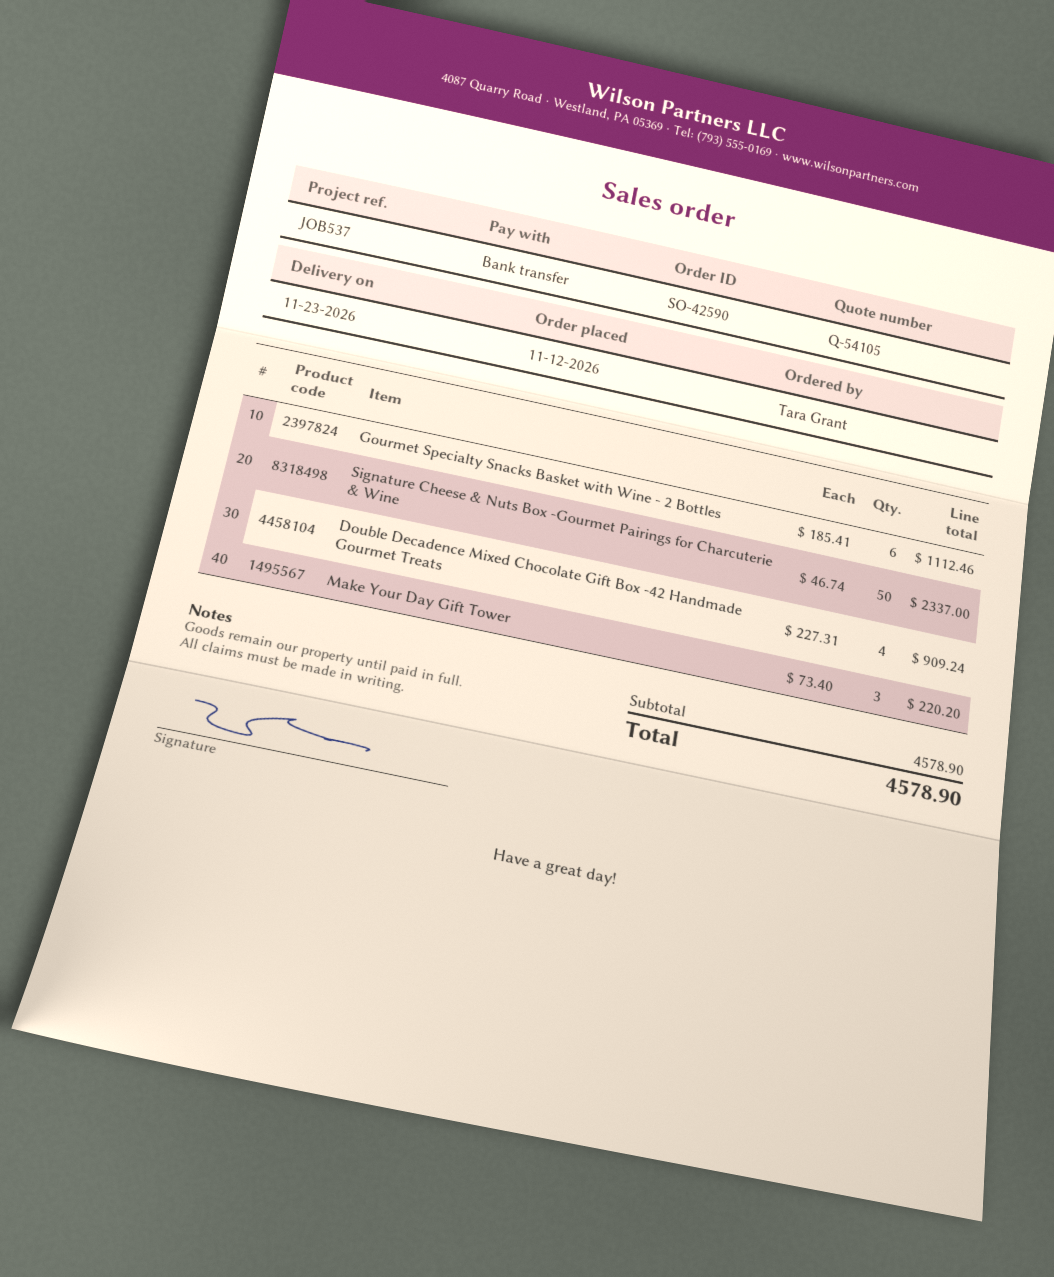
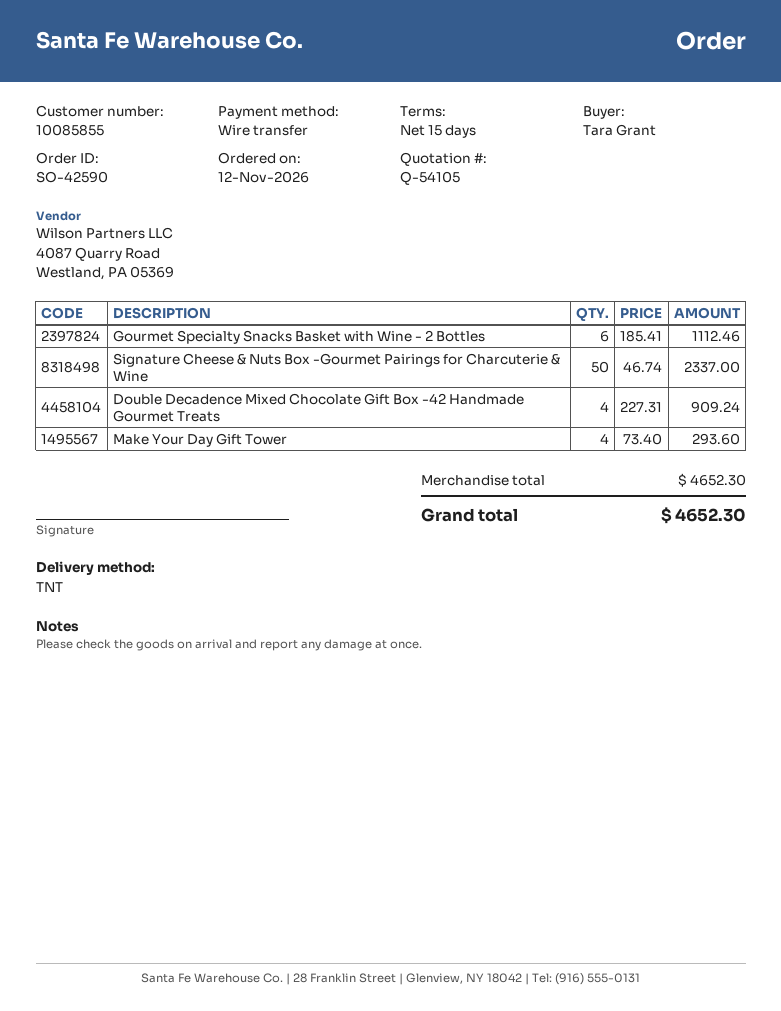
Make Your Day Gift Tower: 3 x 73.40 = 220.20 -> 4 x 73.40 = 293.60
subtotal: 4578.90 -> 4652.30
total: 4578.90 -> 4652.30

